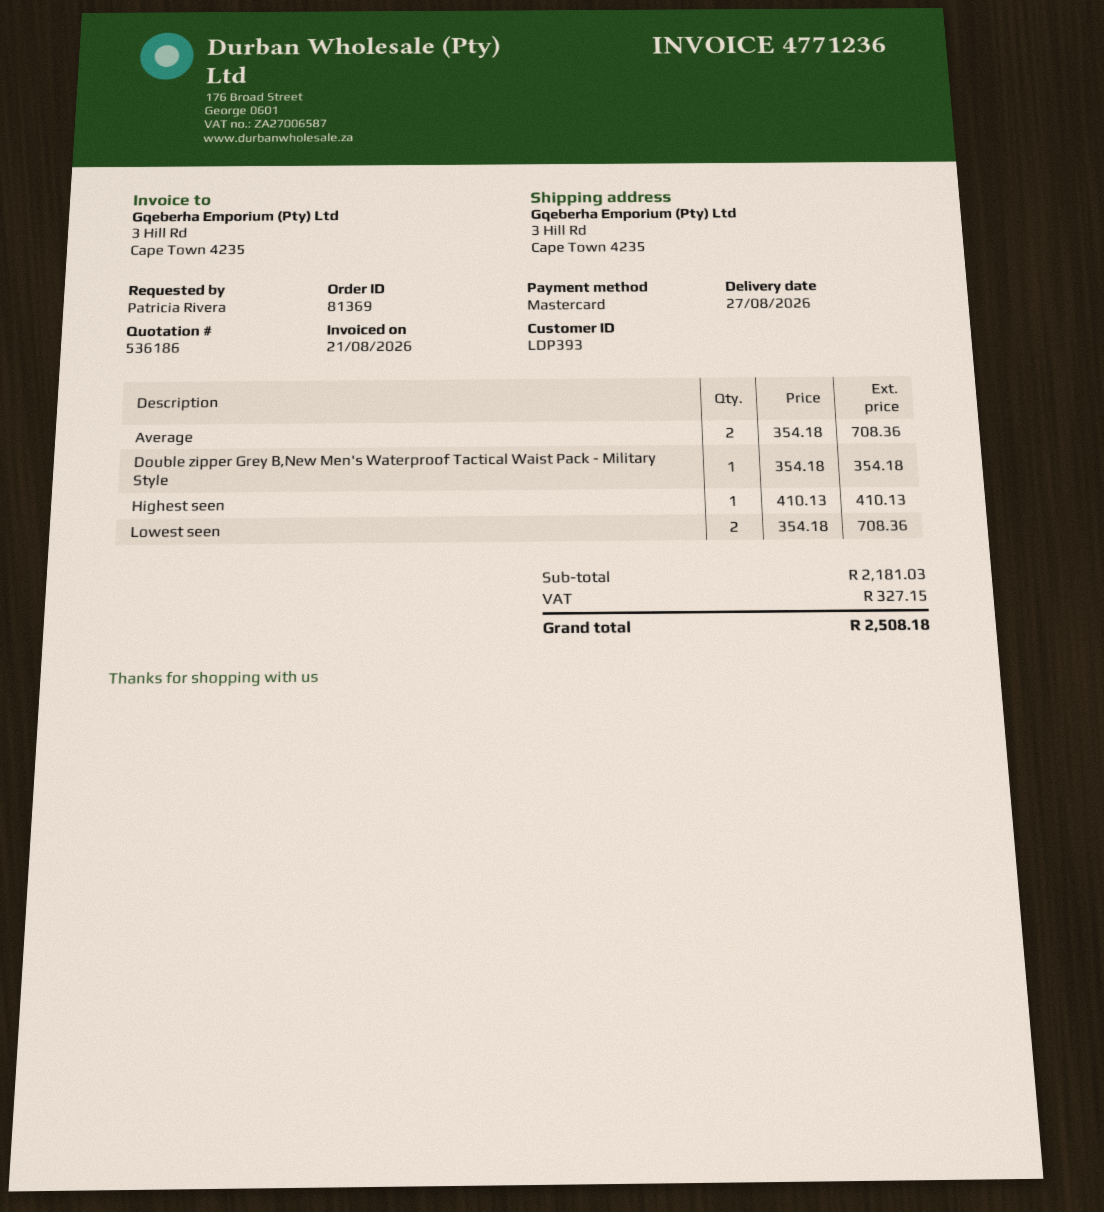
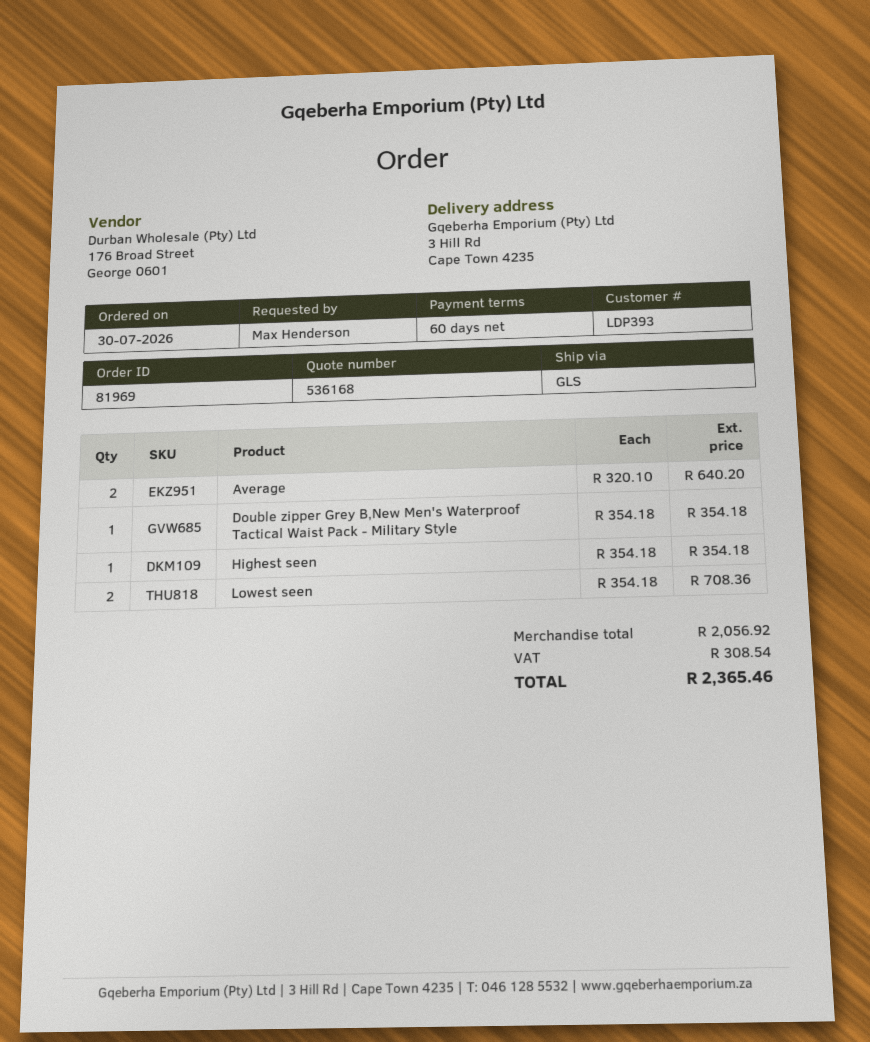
quote number: 536186 -> 536168
order number: 81369 -> 81969
ordered by: Patricia Rivera -> Max Henderson
Average: 2 x 354.18 = 708.36 -> 2 x 320.10 = 640.20
Highest seen: 1 x 410.13 = 410.13 -> 1 x 354.18 = 354.18
subtotal: 2181.03 -> 2056.92
tax: 327.15 -> 308.54
total: 2508.18 -> 2365.46

